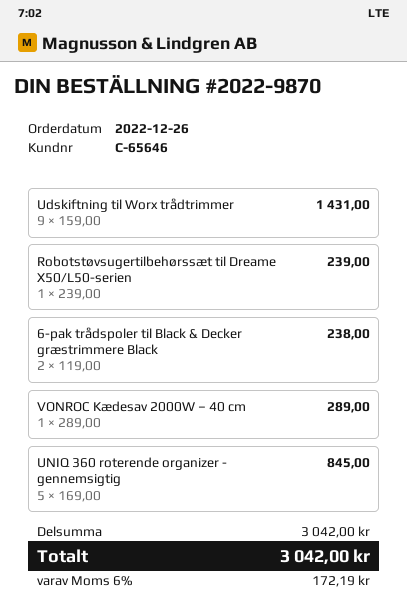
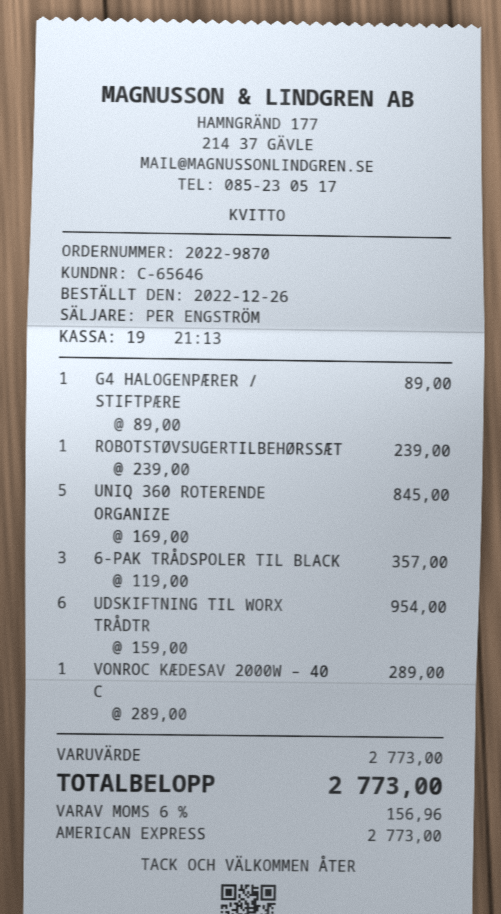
Udskiftning til Worx trådtrimmer: 9 x 159.00 = 1431.00 -> 6 x 159.00 = 954.00
6-pak trådspoler til Black & Decker græstrimmere Black: 2 x 119.00 = 238.00 -> 3 x 119.00 = 357.00
G4 HALOGENPÆRER / STIFTPÆRE: none -> 1 x 89.00 = 89.00
subtotal: 3042.00 -> 2773.00
tax: 6% = 172.19 -> 6% = 156.96
total: 3042.00 -> 2773.00

